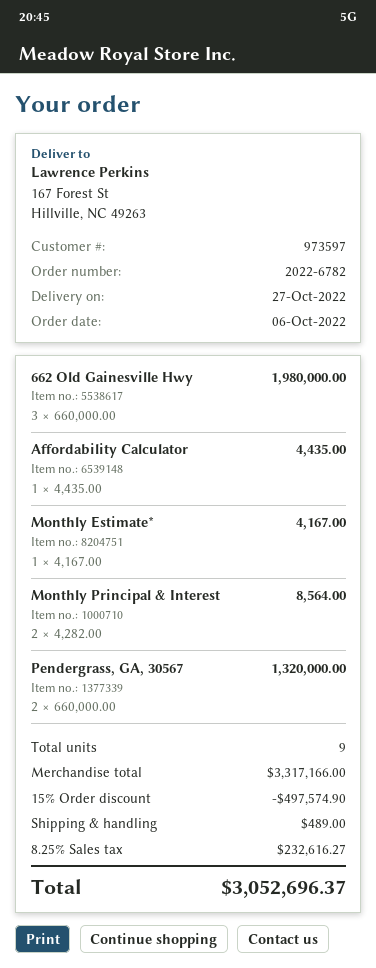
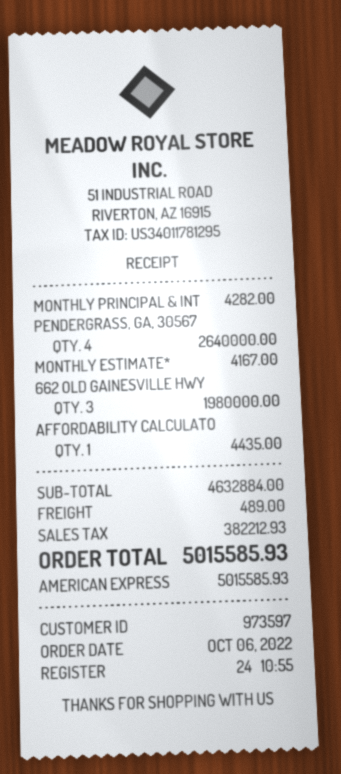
Monthly Principal & Interest: 2 for 8564.00 -> 1 for 4282.00
Pendergrass, GA, 30567: 2 for 1320000.00 -> 4 for 2640000.00
subtotal: 3317166.00 -> 4632884.00
discount: 15% = 497574.90 -> none
tax: 232616.27 -> 382212.93
total: 3052696.37 -> 5015585.93

